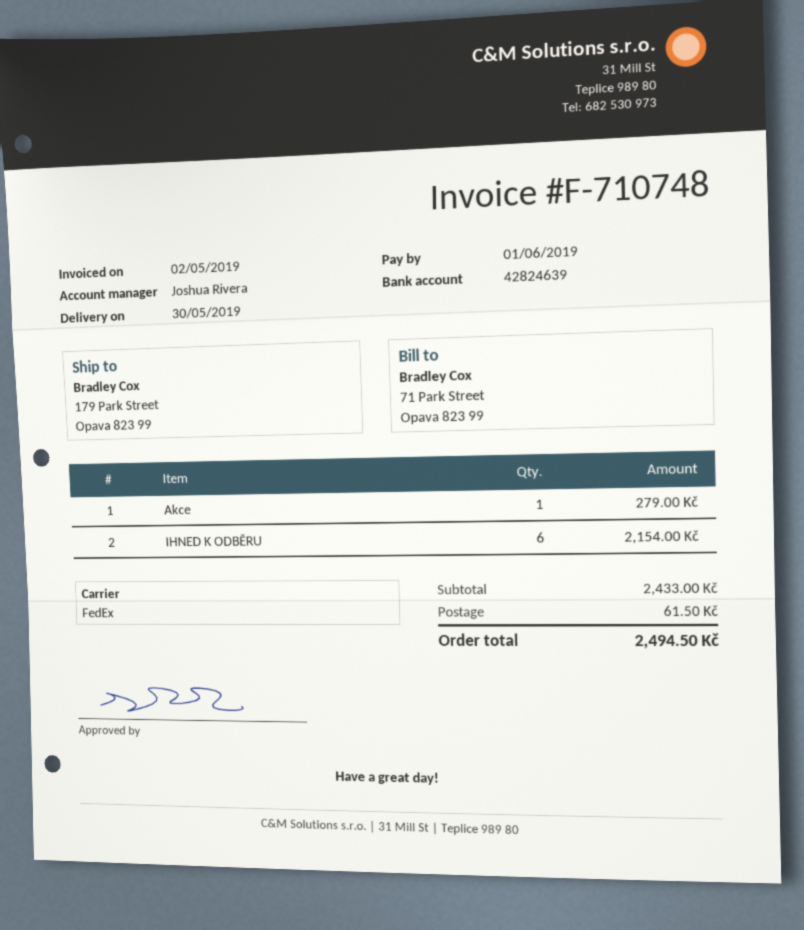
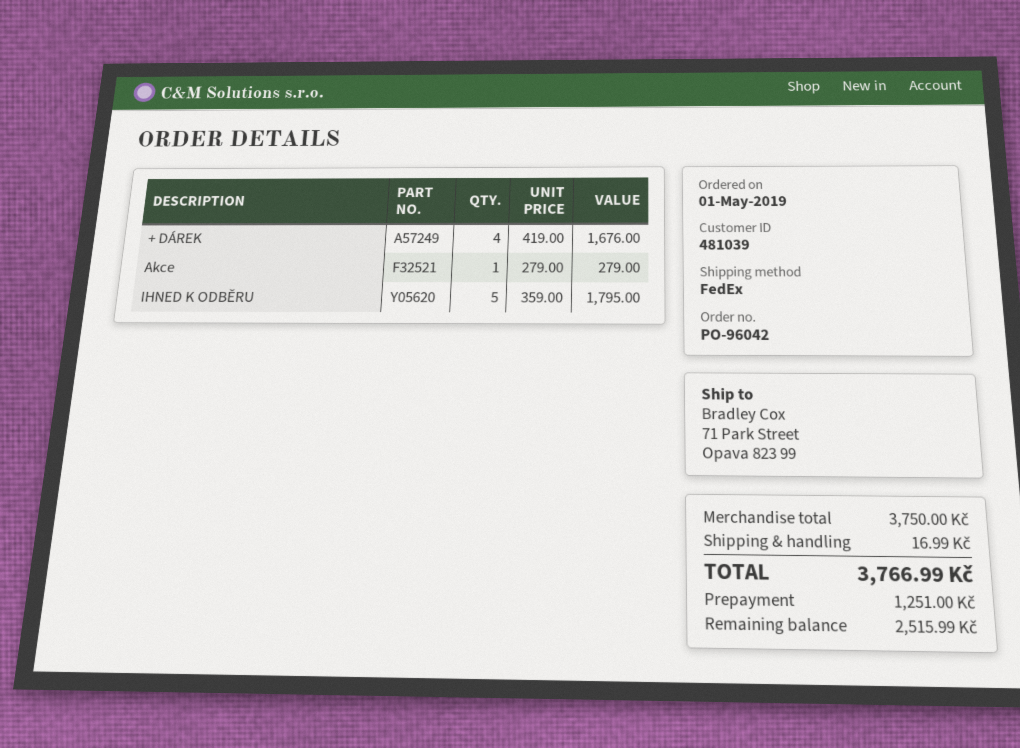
ship to: 179 Park Street, Opava 823 99 -> 71 Park Street, Opava 823 99
IHNED K ODBĚRU: 6 for 2154.00 -> 5 for 1795.00
+ DÁREK: none -> 4 for 1676.00
subtotal: 2433.00 -> 3750.00
shipping: 61.50 -> 16.99
total: 2494.50 -> 3766.99

